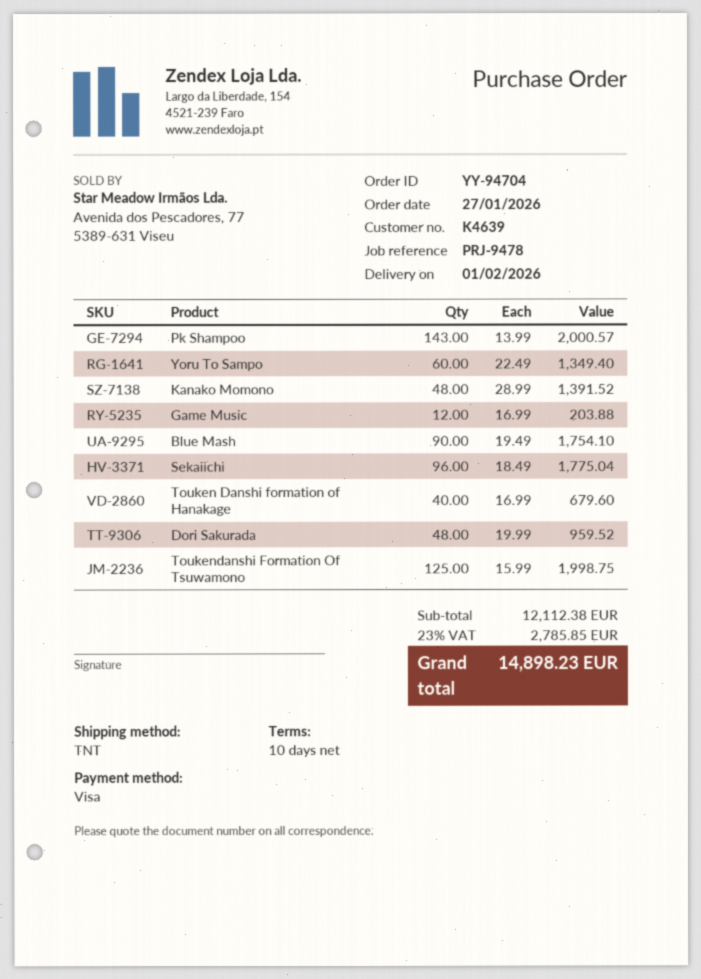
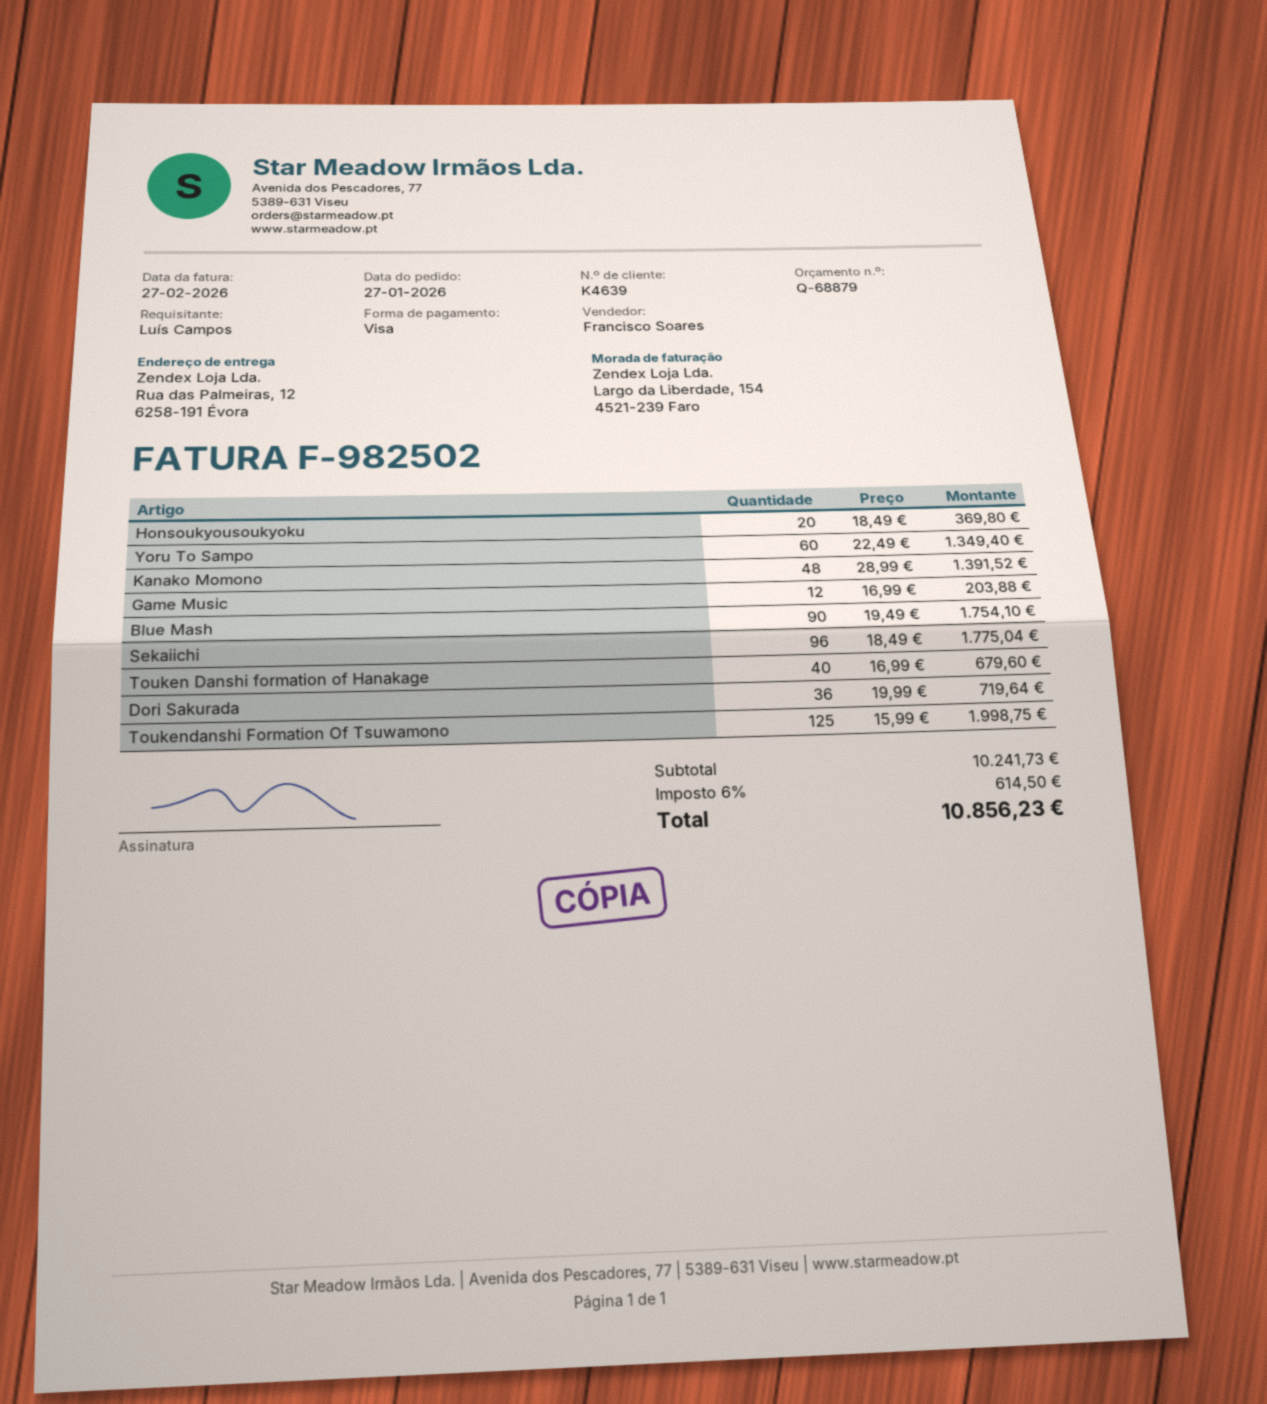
Pk Shampoo: 143 x 13.99 = 2000.57 -> none
Dori Sakurada: 48 x 19.99 = 959.52 -> 36 x 19.99 = 719.64
Honsoukyousoukyoku: none -> 20 x 18.49 = 369.80
subtotal: 12112.38 -> 10241.73
tax: 23% = 2785.85 -> 6% = 614.50
total: 14898.23 -> 10856.23

